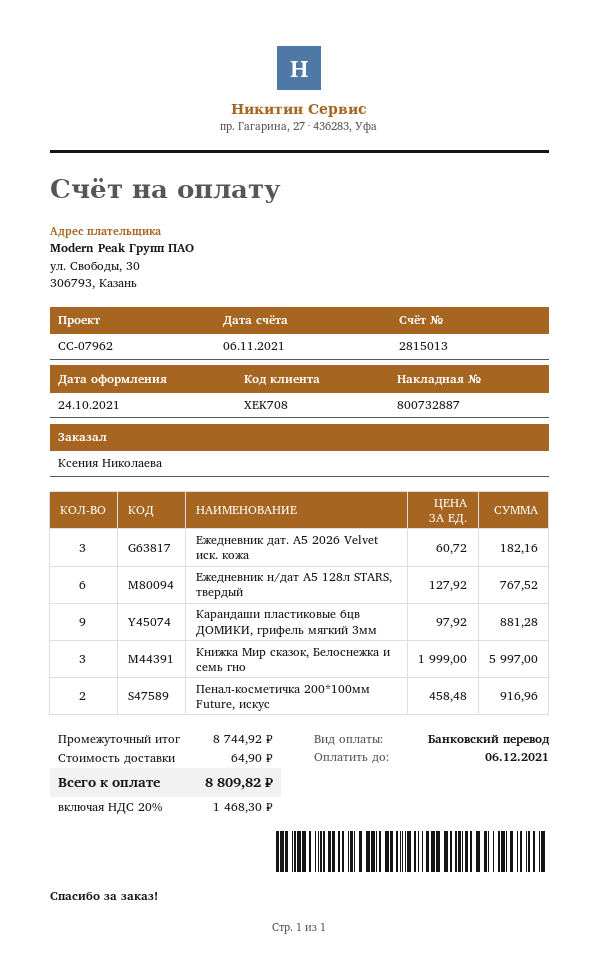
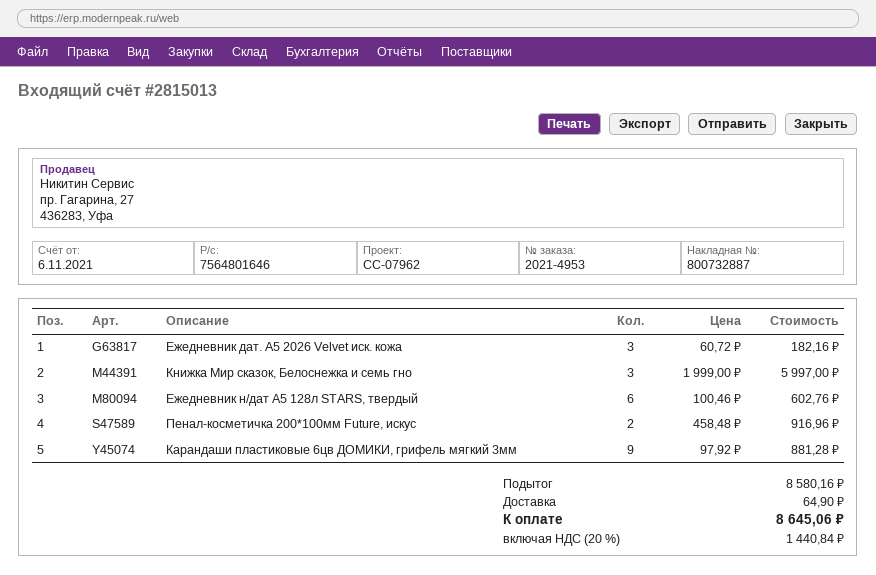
Ежедневник н/дат А5 128л STARS, твердый: 6 x 127.92 = 767.52 -> 6 x 100.46 = 602.76
subtotal: 8744.92 -> 8580.16
tax: 20% = 1468.30 -> 20% = 1440.84
total: 8809.82 -> 8645.06

